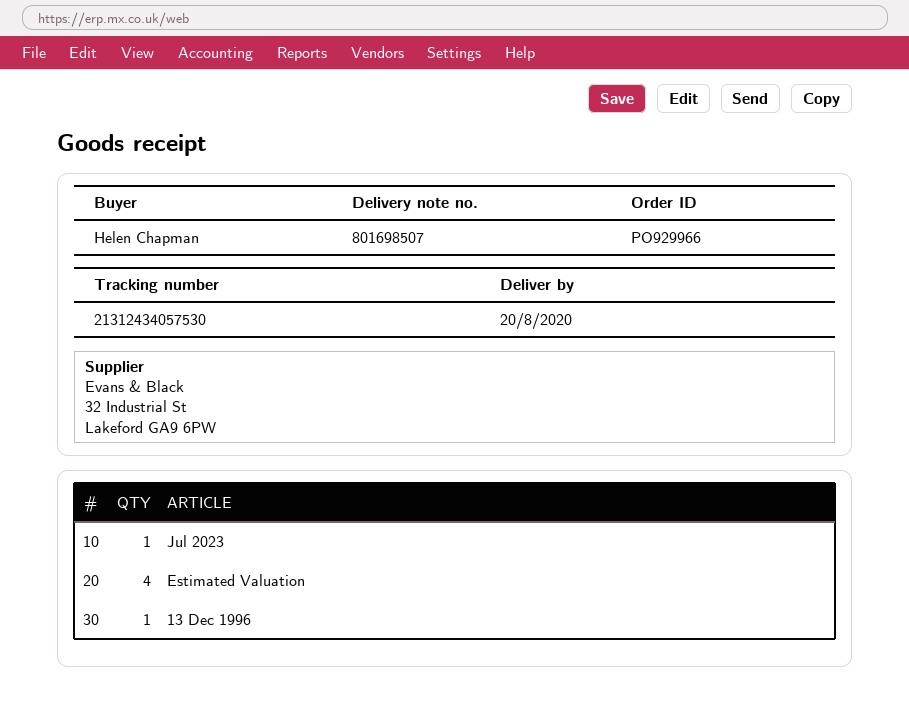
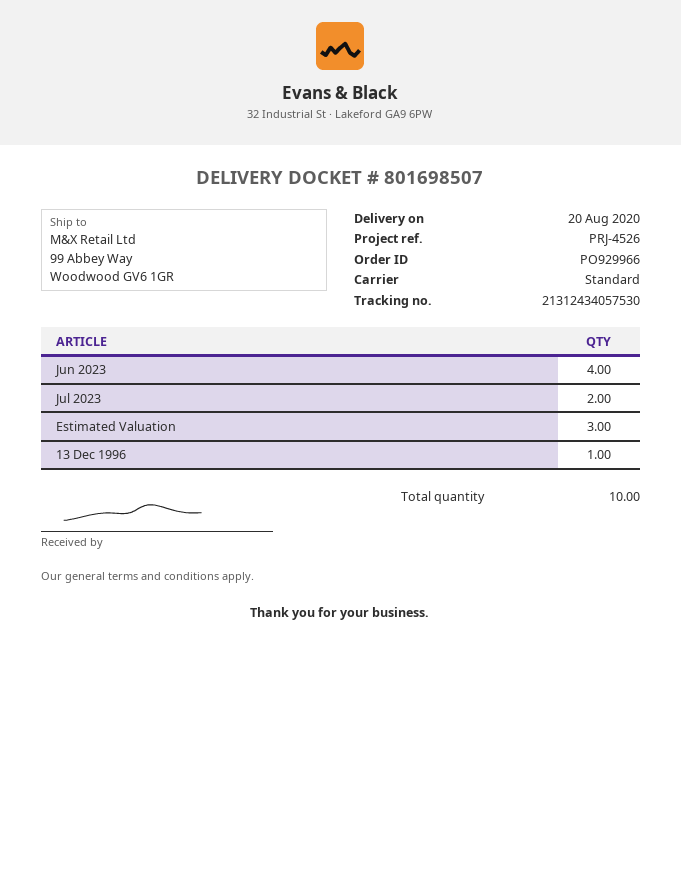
Jul 2023: 1 -> 2
Estimated Valuation: 4 -> 3
Jun 2023: none -> 4

